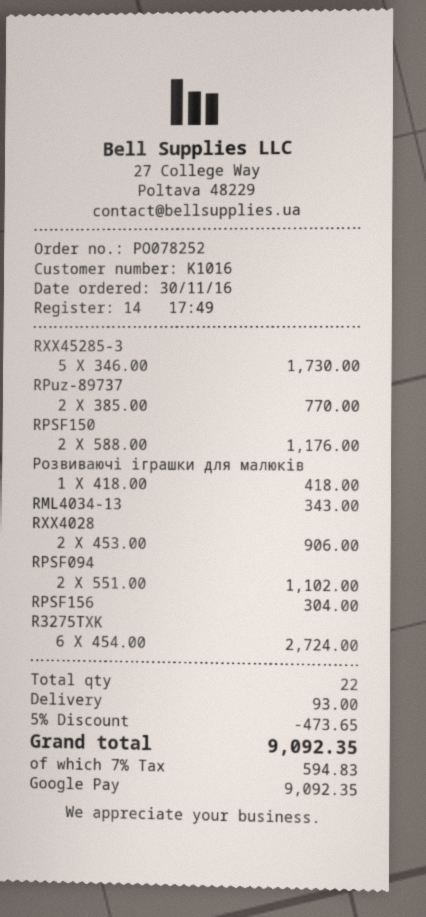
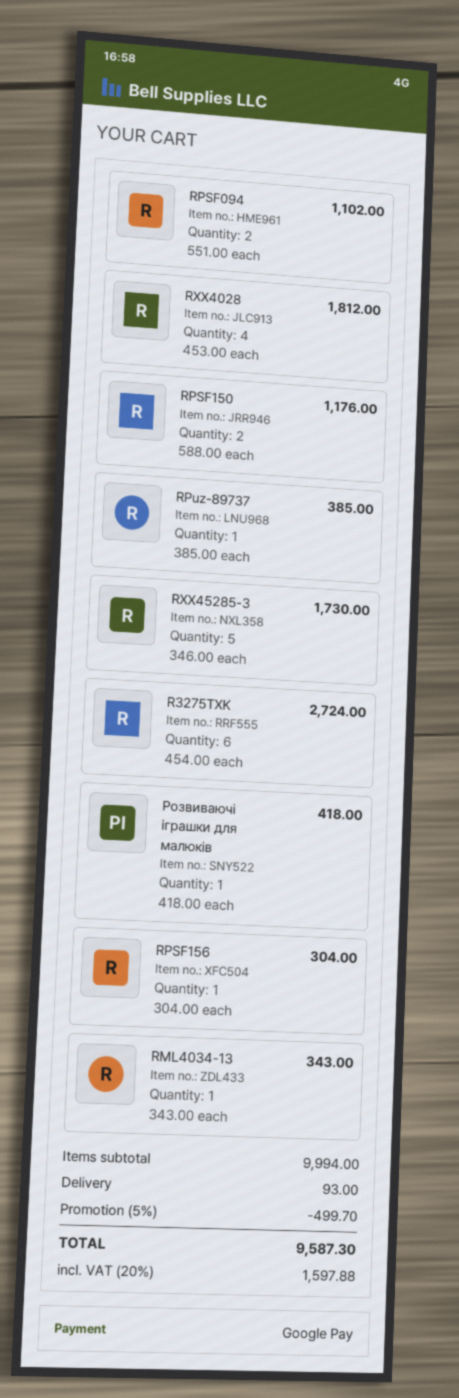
RPuz-89737: 2 x 385.00 = 770.00 -> 1 x 385.00 = 385.00
RXX4028: 2 x 453.00 = 906.00 -> 4 x 453.00 = 1812.00
discount: 5% = 473.65 -> 5% = 499.70
tax: 7% = 594.83 -> 20% = 1597.88
total: 9092.35 -> 9587.30

